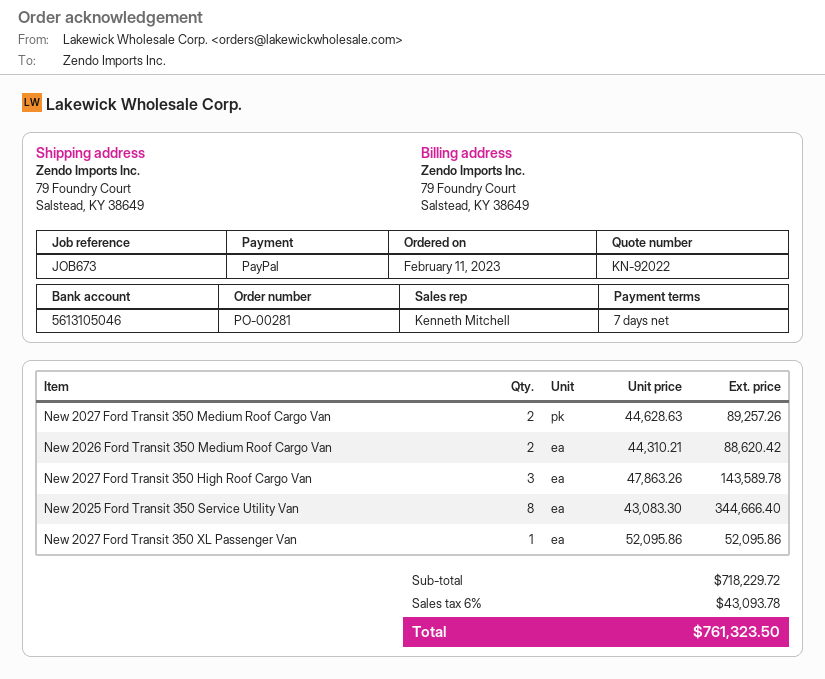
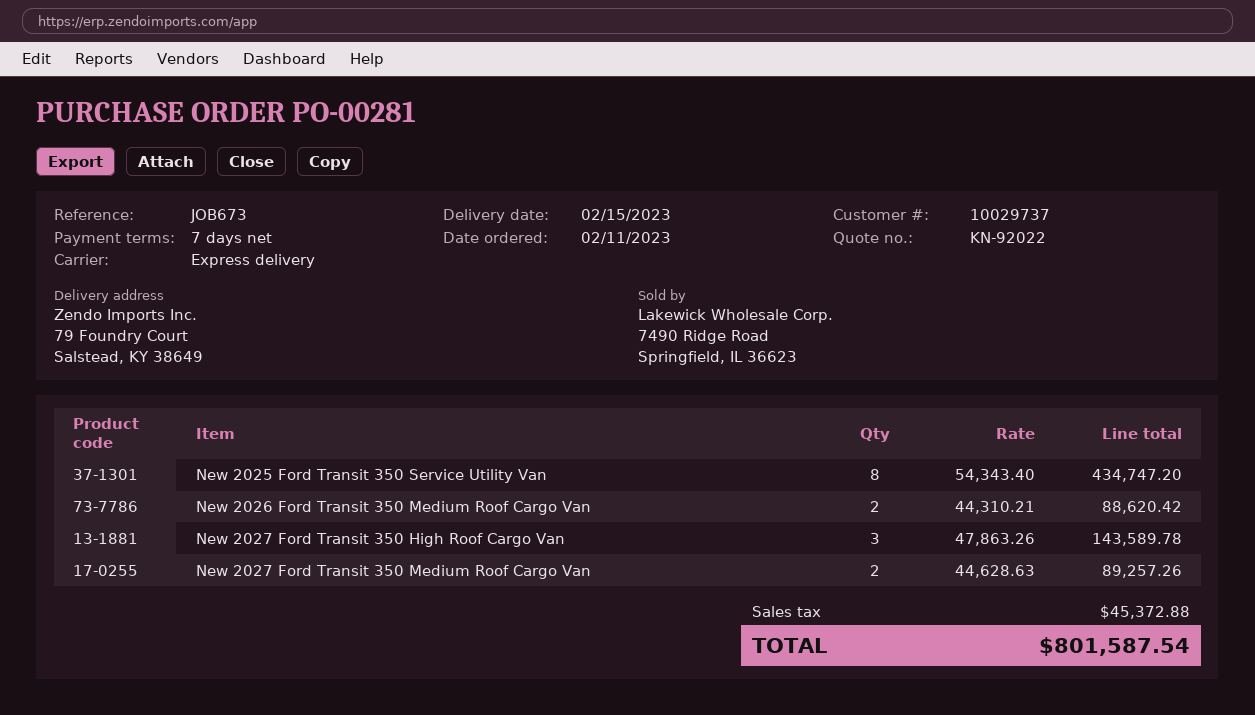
New 2025 Ford Transit 350 Service Utility Van: 8 x 43083.30 = 344666.40 -> 8 x 54343.40 = 434747.20
New 2027 Ford Transit 350 XL Passenger Van: 1 x 52095.86 = 52095.86 -> none
tax: 43093.78 -> 45372.88
total: 761323.50 -> 801587.54

